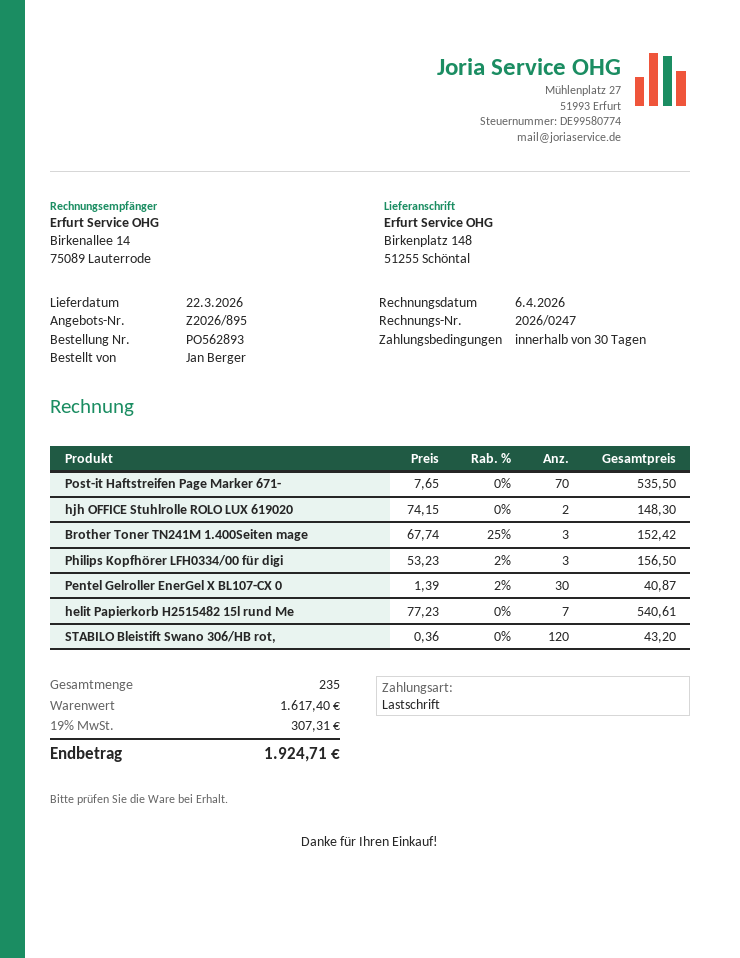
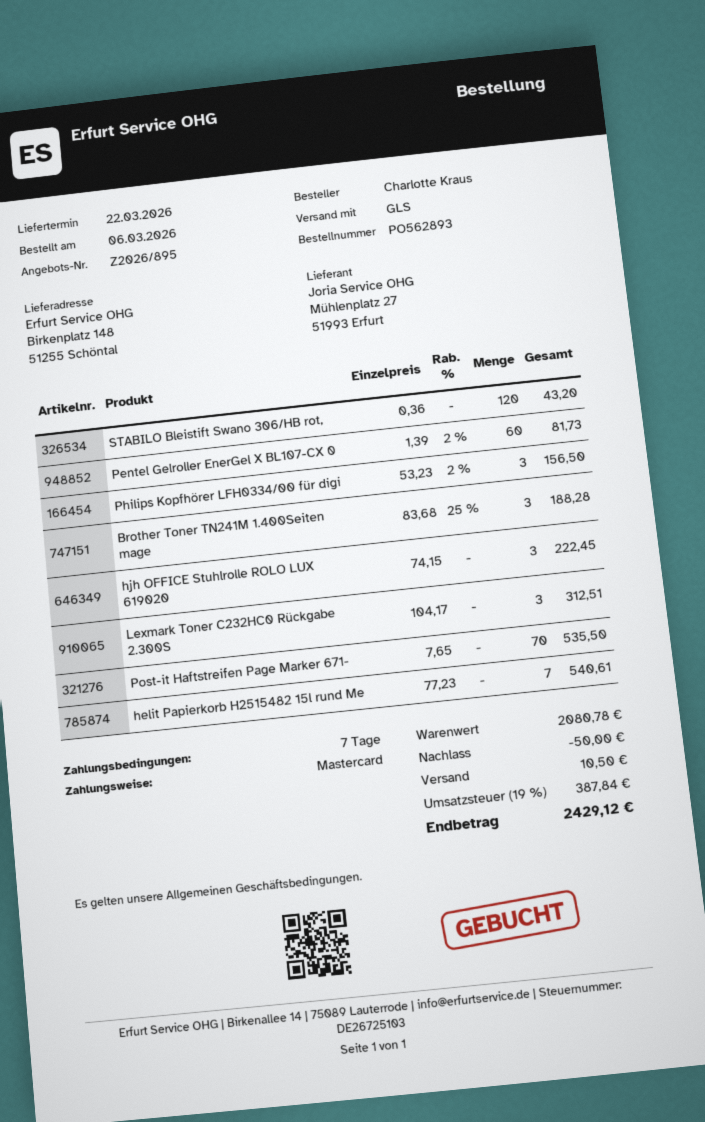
payment terms: 30 days -> 7 days
ordered by: Jan Berger -> Charlotte Kraus
payment method: direct debit -> Mastercard
hjh OFFICE Stuhlrolle ROLO LUX 619020: 2 x 74.15 = 148.30 -> 3 x 74.15 = 222.45
Brother Toner TN241M 1.400Seiten mage: 3 x 67.74 - 25% = 152.42 -> 3 x 83.68 - 25% = 188.28
Pentel Gelroller EnerGel X BL107-CX 0: 30 x 1.39 - 2% = 40.87 -> 60 x 1.39 - 2% = 81.73
Lexmark Toner C232HC0 Rückgabe 2.300S: none -> 3 x 104.17 = 312.51
subtotal: 1617.40 -> 2080.78
discount: none -> 50.00
shipping: none -> 10.50
tax: 19% = 307.31 -> 19% = 387.84
total: 1924.71 -> 2429.12

